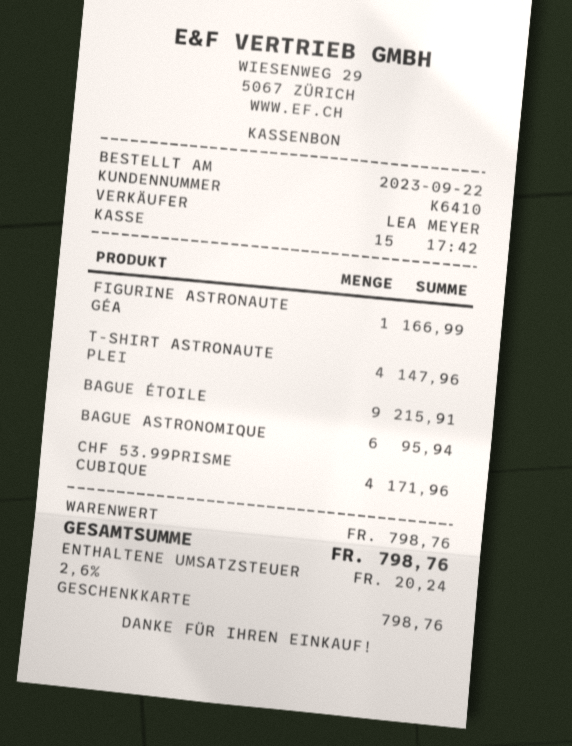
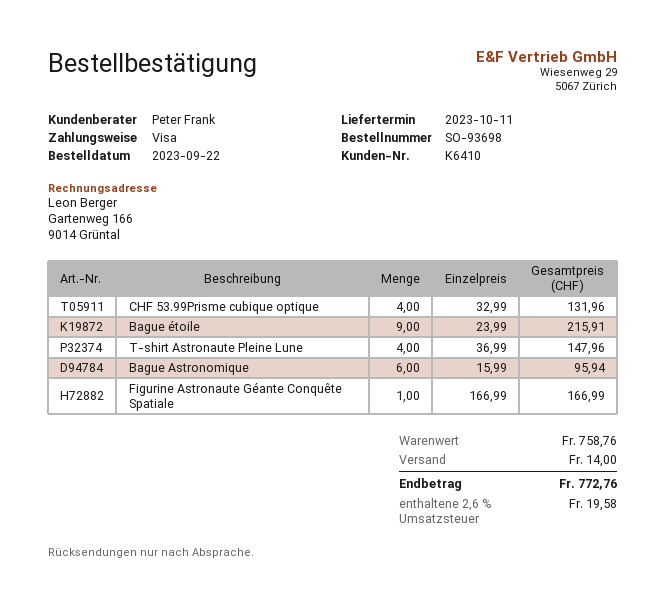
sales rep: LEA MEYER -> Peter Frank
payment method: gift card -> Visa
CHF 53.99PRISME CUBIQUE: 4 for 171.96 -> 4 for 131.96
subtotal: 798.76 -> 758.76
shipping: none -> 14.00
tax: 2.6% = 20.24 -> 2.6% = 19.58
total: 798.76 -> 772.76

